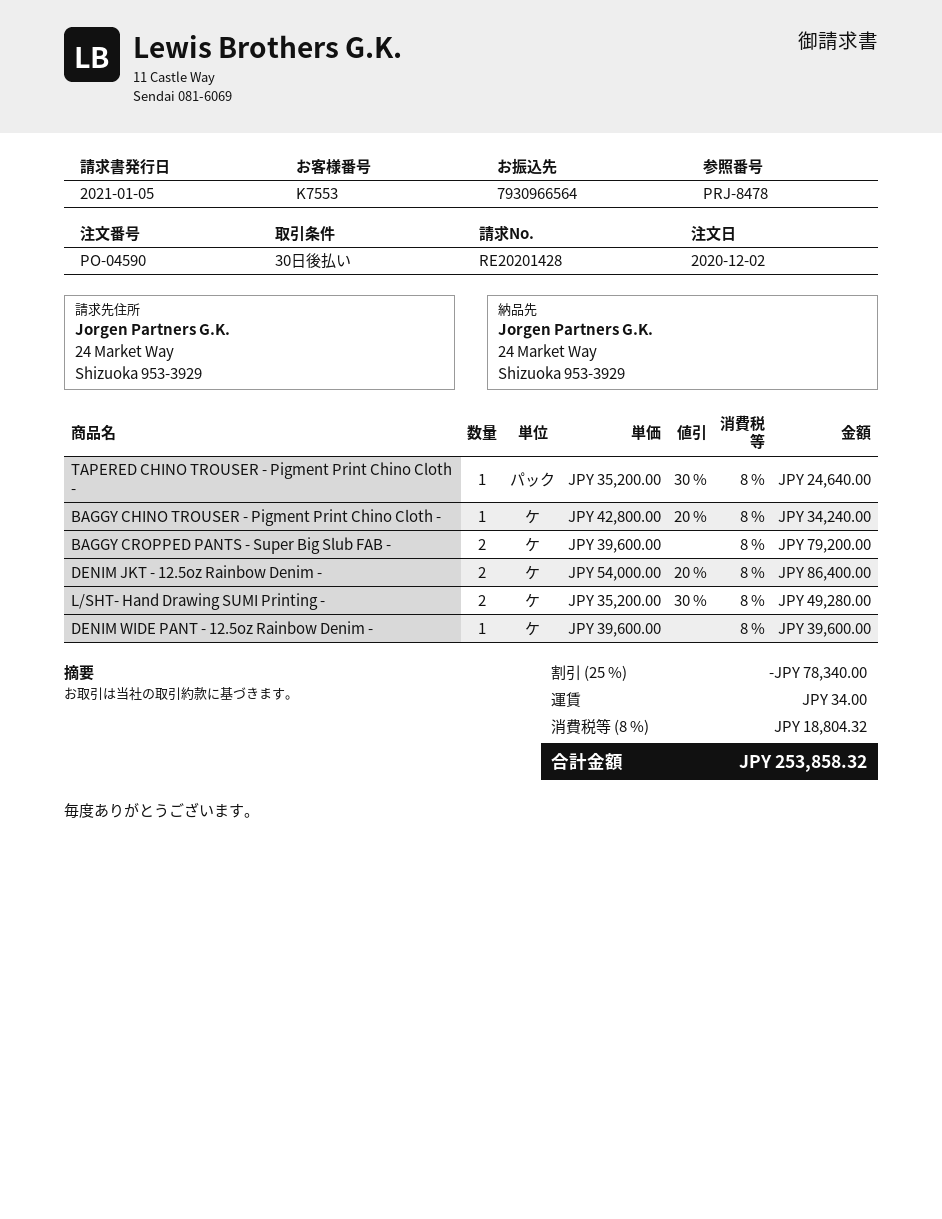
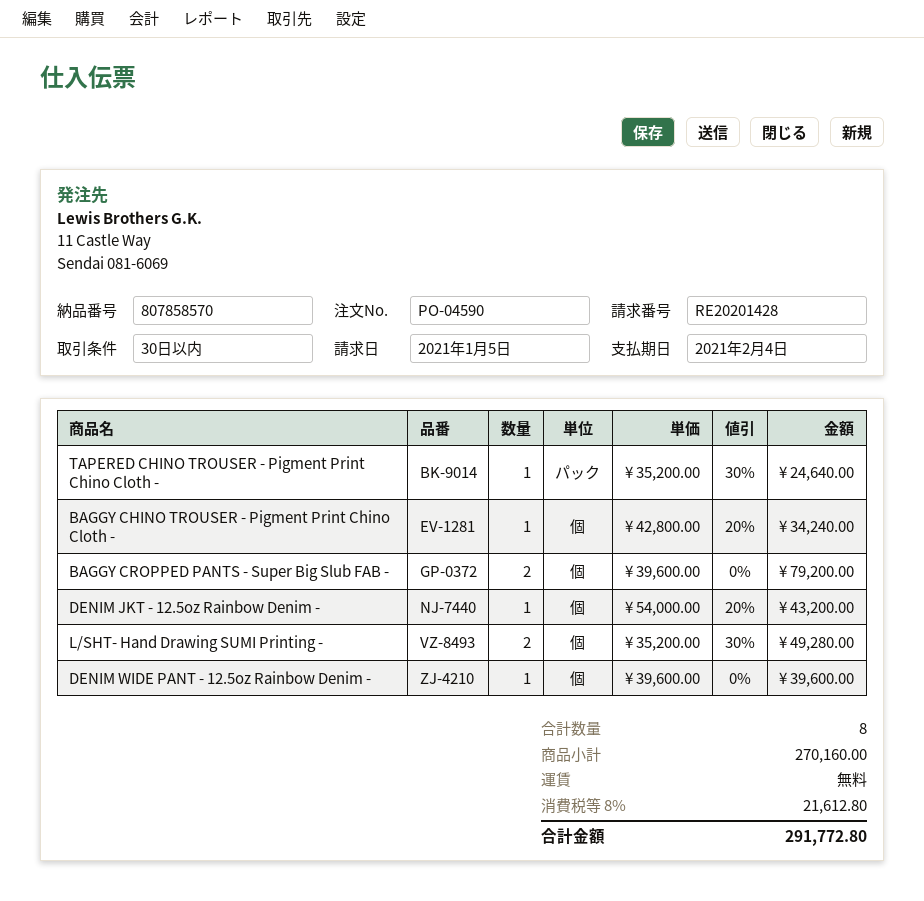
DENIM JKT - 12.5oz Rainbow Denim -: 2 x 54000.00 - 20% = 86400.00 -> 1 x 54000.00 - 20% = 43200.00
discount: 25% = 78340.00 -> none
shipping: 34.00 -> 0.00
tax: 8% = 18804.32 -> 8% = 21612.80
total: 253858.32 -> 291772.80

